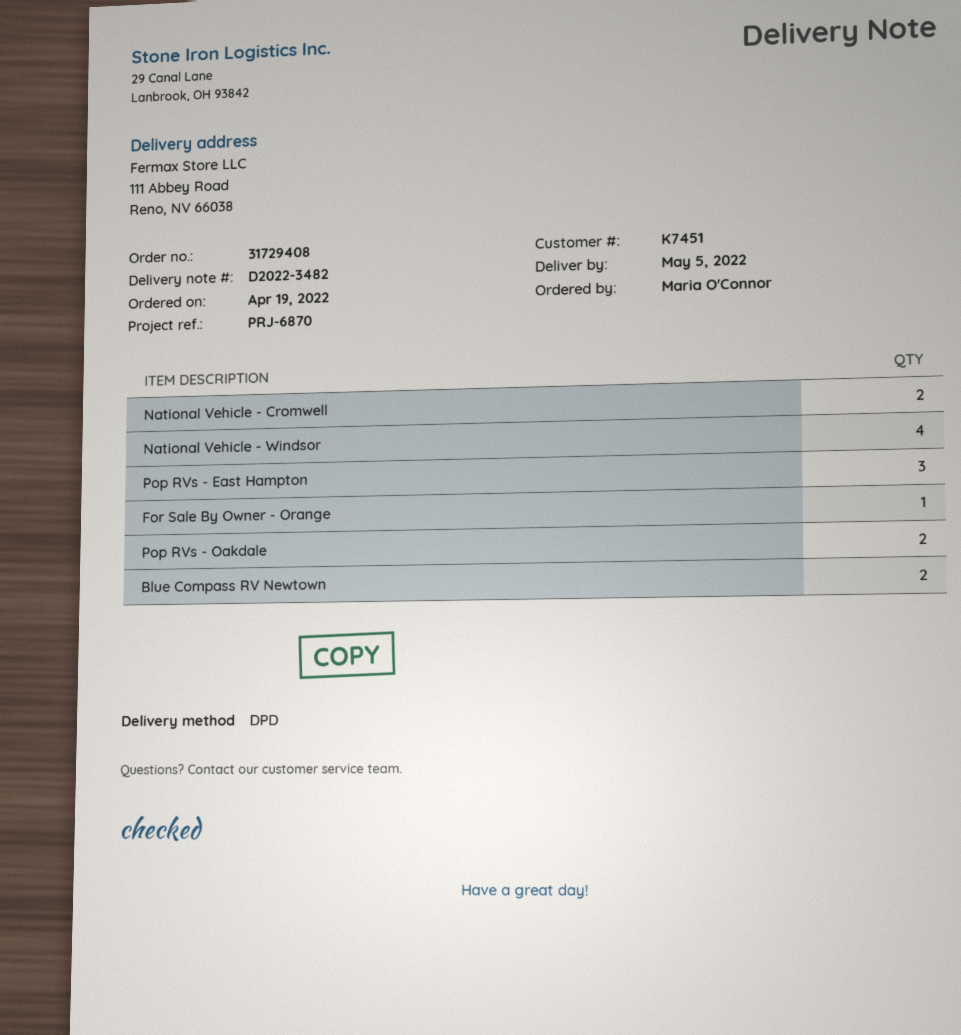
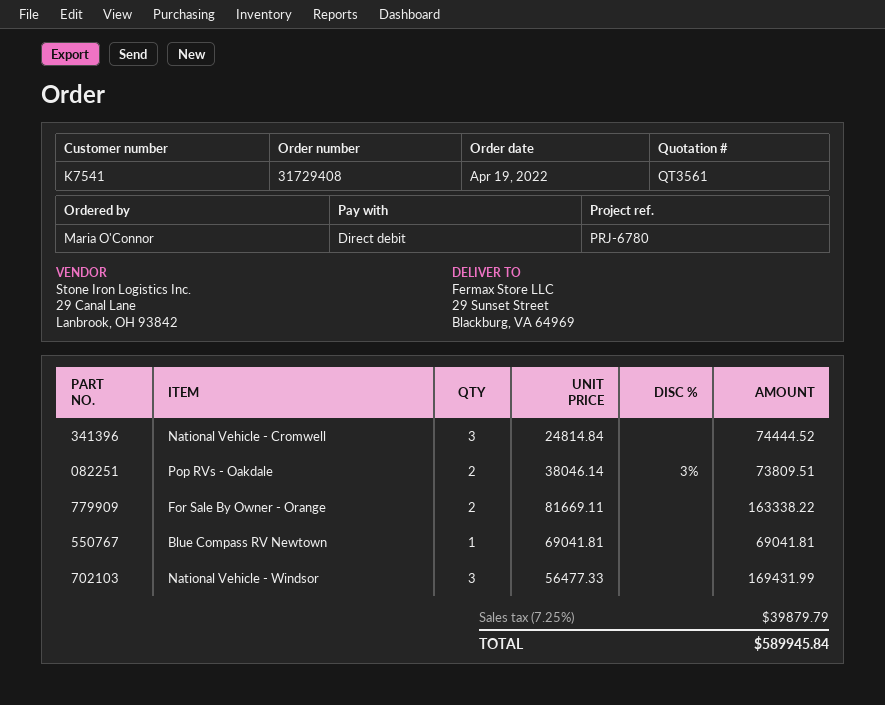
customer number: K7451 -> K7541
reference: PRJ-6870 -> PRJ-6780
ship to: 111 Abbey Road, Reno, NV 66038 -> 29 Sunset Street, Blackburg, VA 64969
National Vehicle - Cromwell: 2 -> 3
National Vehicle - Windsor: 4 -> 3
Pop RVs - East Hampton: 3 -> none
For Sale By Owner - Orange: 1 -> 2
Blue Compass RV Newtown: 2 -> 1

